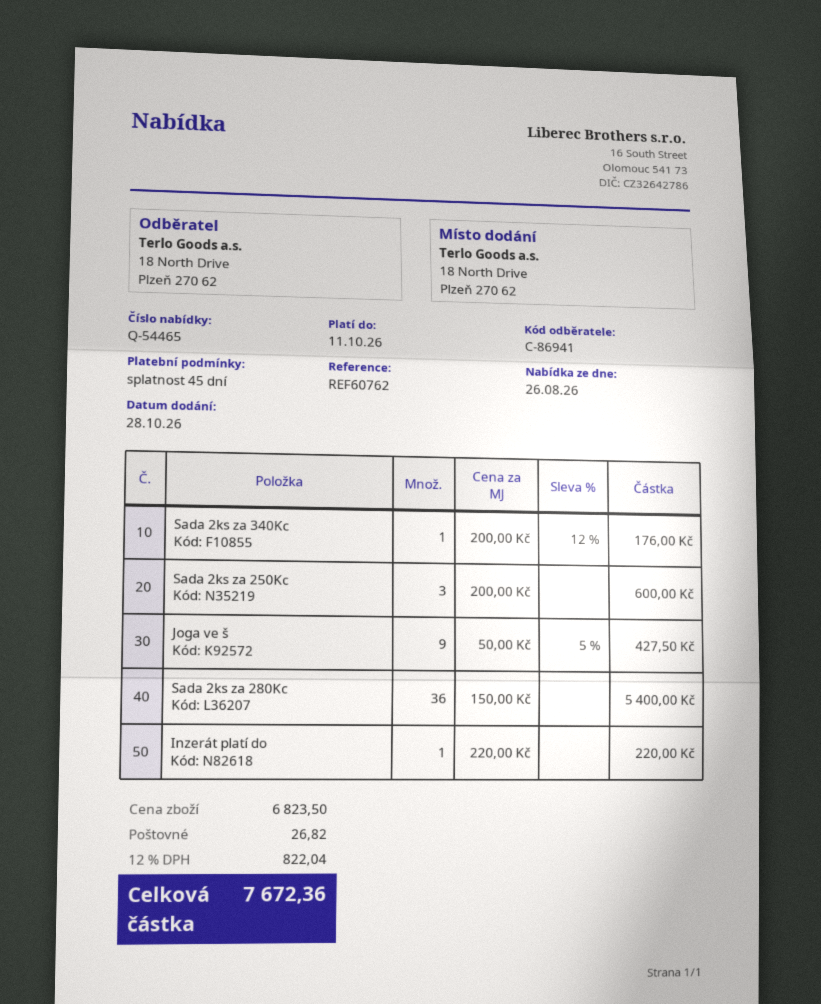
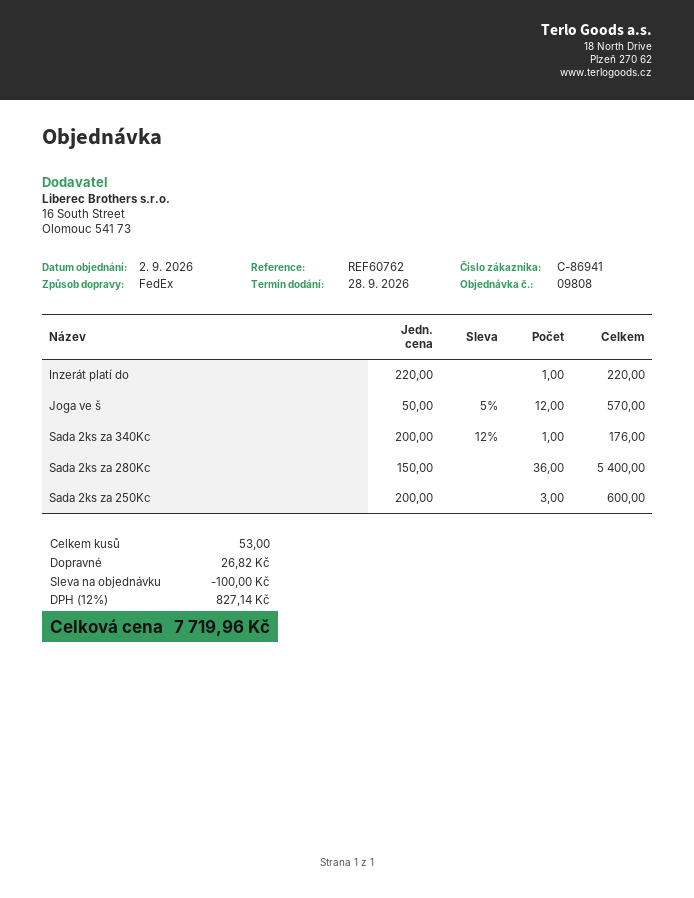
delivery date: 2026-10-28 -> 2026-09-28
Joga ve š: 9 x 50.00 - 5% = 427.50 -> 12 x 50.00 - 5% = 570.00
discount: none -> 100.00
tax: 12% = 822.04 -> 12% = 827.14
total: 7672.36 -> 7719.96

